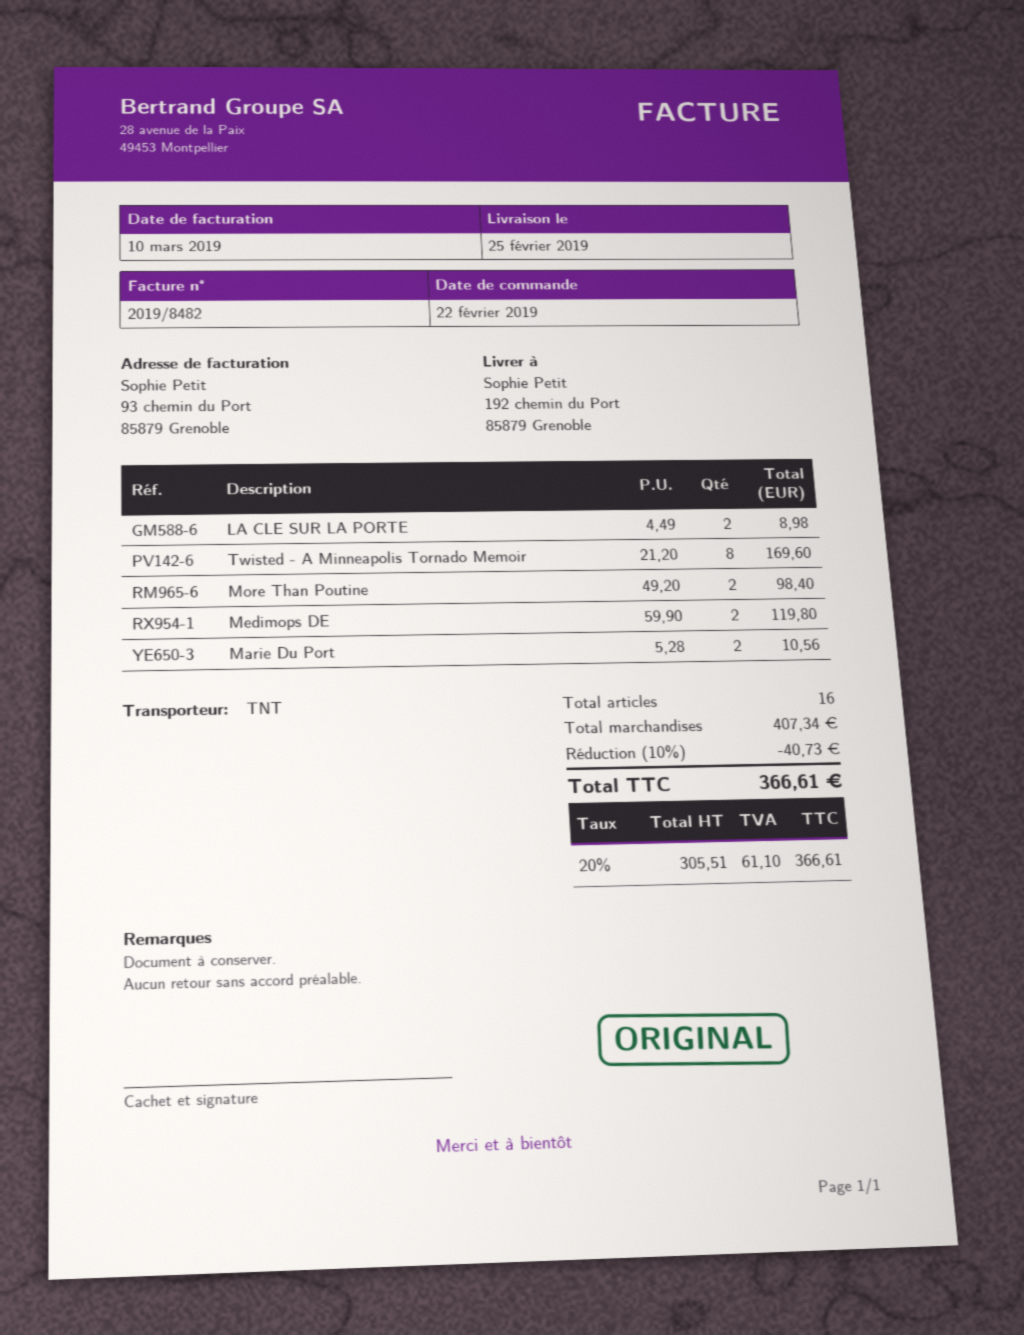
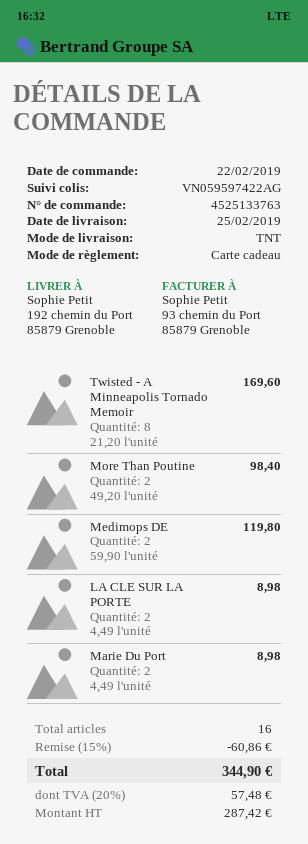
Marie Du Port: 2 x 5.28 = 10.56 -> 2 x 4.49 = 8.98
discount: 10% = 40.73 -> 15% = 60.86
net: 305.51 -> 287.42
tax: 20% = 61.10 -> 20% = 57.48
total: 366.61 -> 344.90

